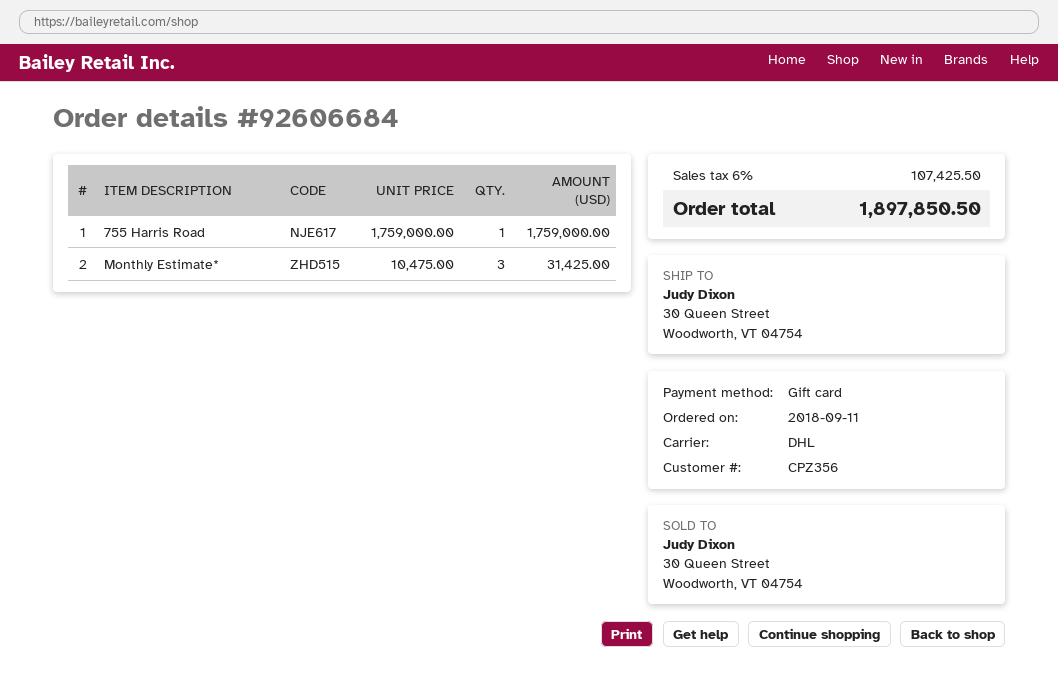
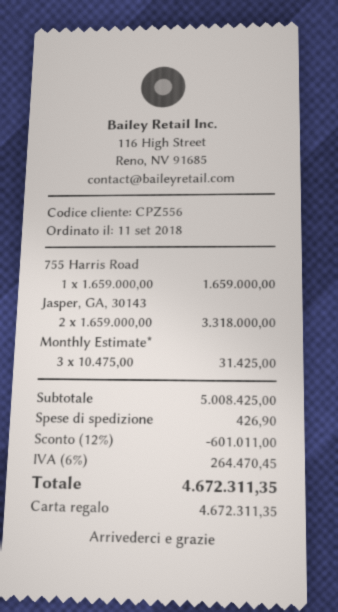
customer number: CPZ356 -> CPZ556
755 Harris Road: 1 x 1759000.00 = 1759000.00 -> 1 x 1659000.00 = 1659000.00
Jasper, GA, 30143: none -> 2 x 1659000.00 = 3318000.00
discount: none -> 12% = 601011.00
shipping: none -> 426.90
tax: 6% = 107425.50 -> 6% = 264470.45
total: 1897850.50 -> 4672311.35

